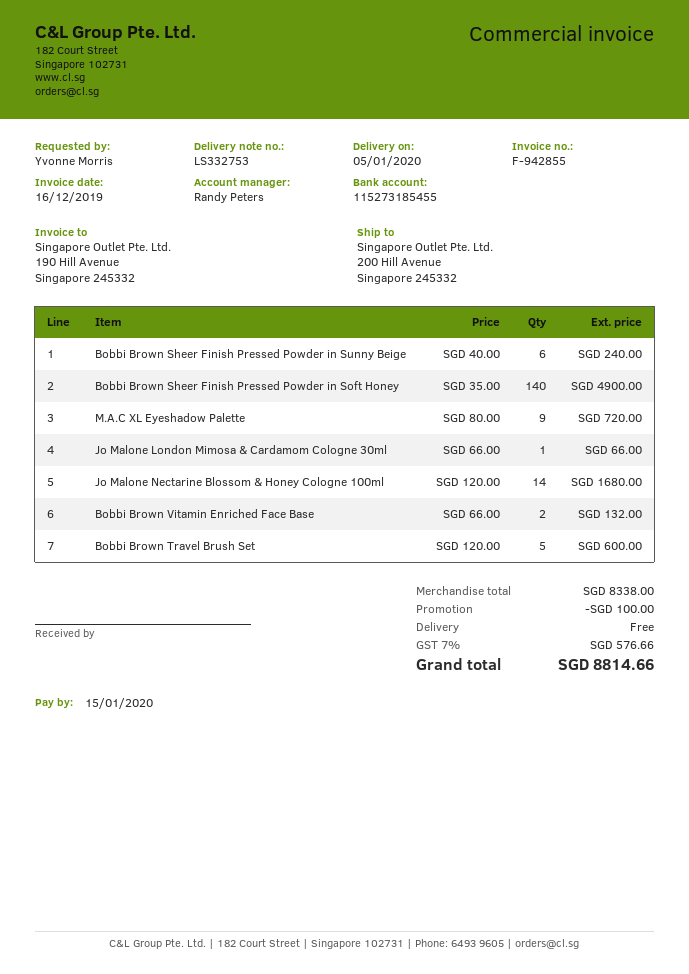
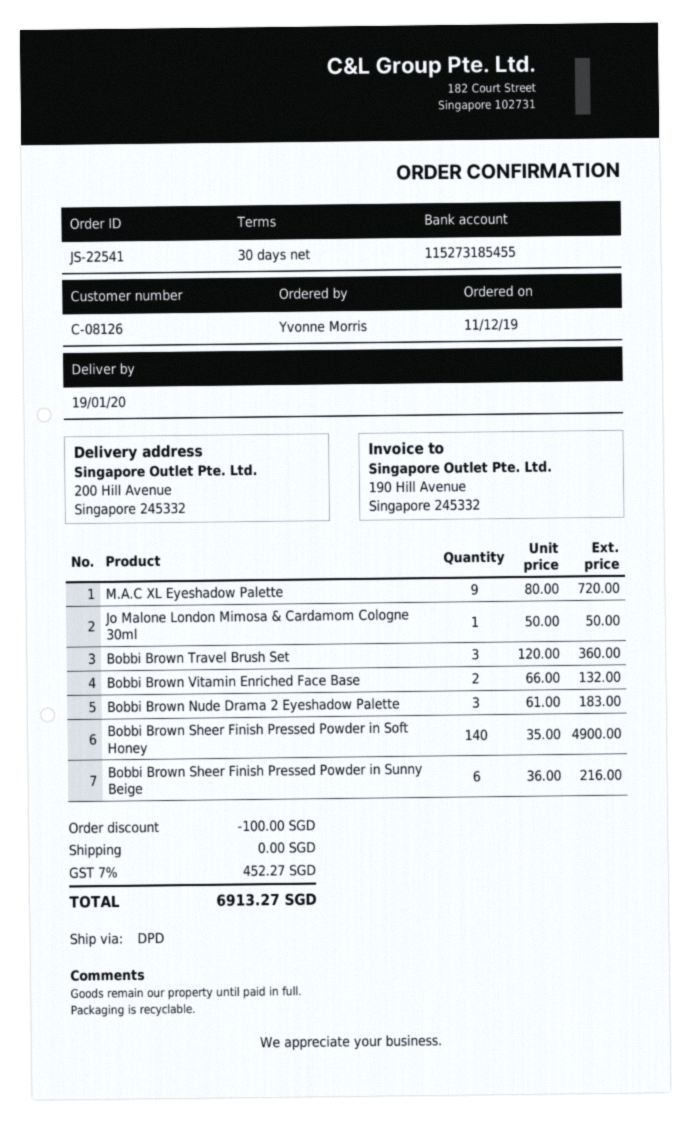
delivery date: 2020-01-05 -> 2020-01-19
Bobbi Brown Sheer Finish Pressed Powder in Sunny Beige: 6 x 40.00 = 240.00 -> 6 x 36.00 = 216.00
Jo Malone London Mimosa & Cardamom Cologne 30ml: 1 x 66.00 = 66.00 -> 1 x 50.00 = 50.00
Jo Malone Nectarine Blossom & Honey Cologne 100ml: 14 x 120.00 = 1680.00 -> none
Bobbi Brown Travel Brush Set: 5 x 120.00 = 600.00 -> 3 x 120.00 = 360.00
Bobbi Brown Nude Drama 2 Eyeshadow Palette: none -> 3 x 61.00 = 183.00
tax: 7% = 576.66 -> 7% = 452.27
total: 8814.66 -> 6913.27

